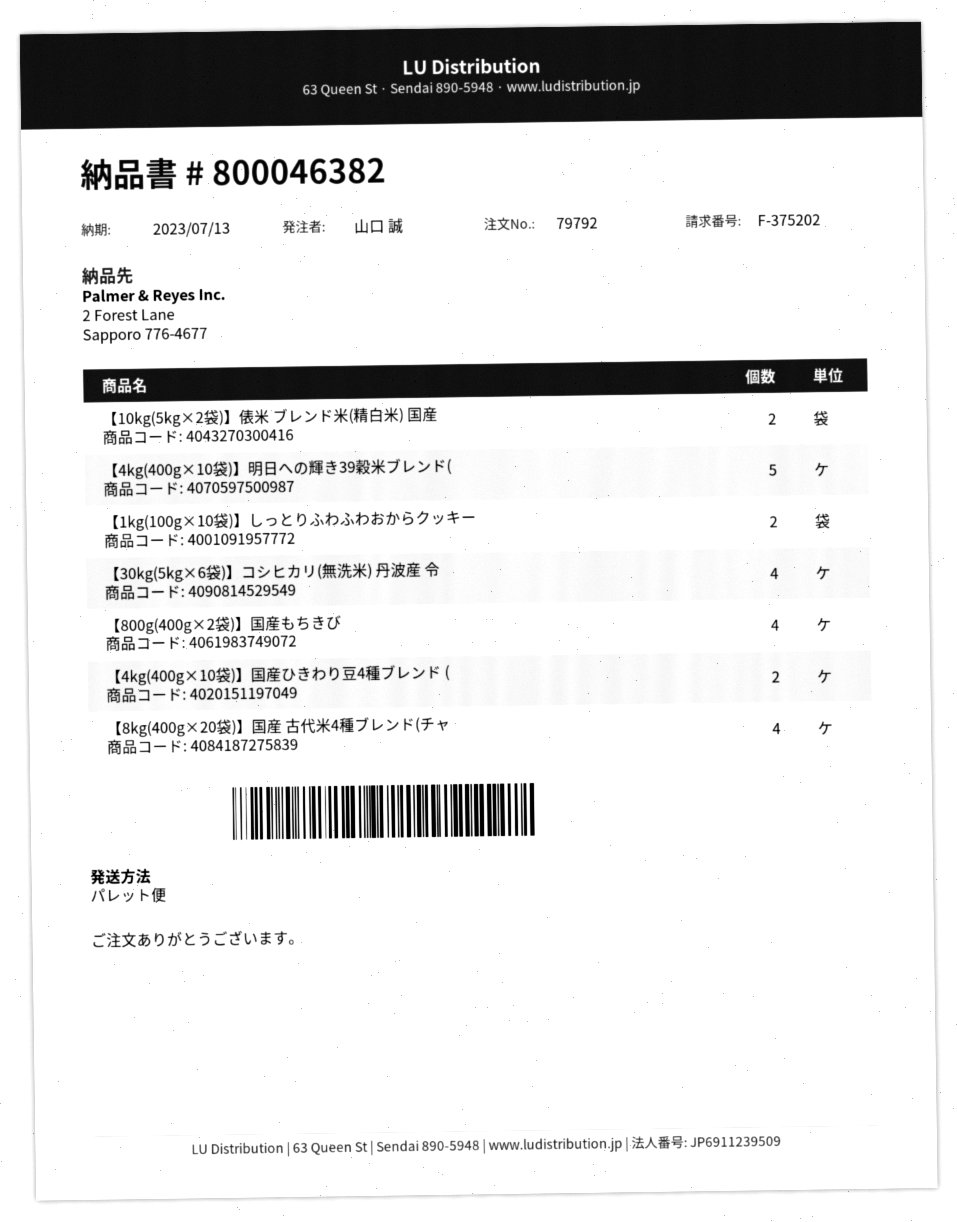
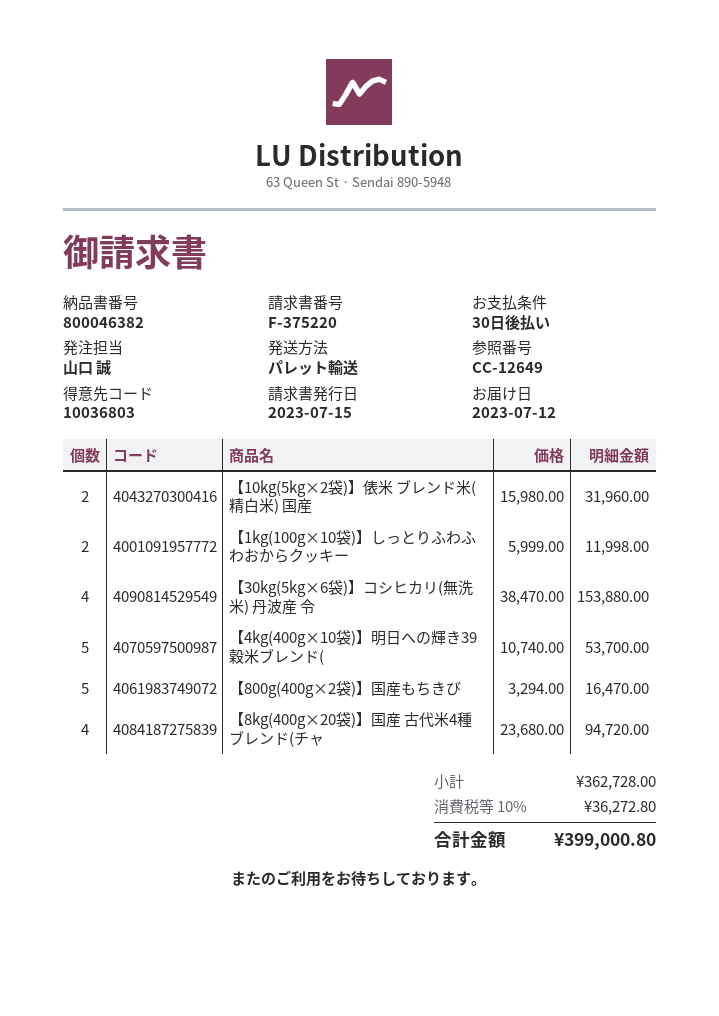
delivery date: 2023-07-13 -> 2023-07-12
invoice number: F-375202 -> F-375220
【800g(400g×2袋)】国産もちきび: 4 -> 5
【4kg(400g×10袋)】国産ひきわり豆4種ブレンド (: 2 -> none

